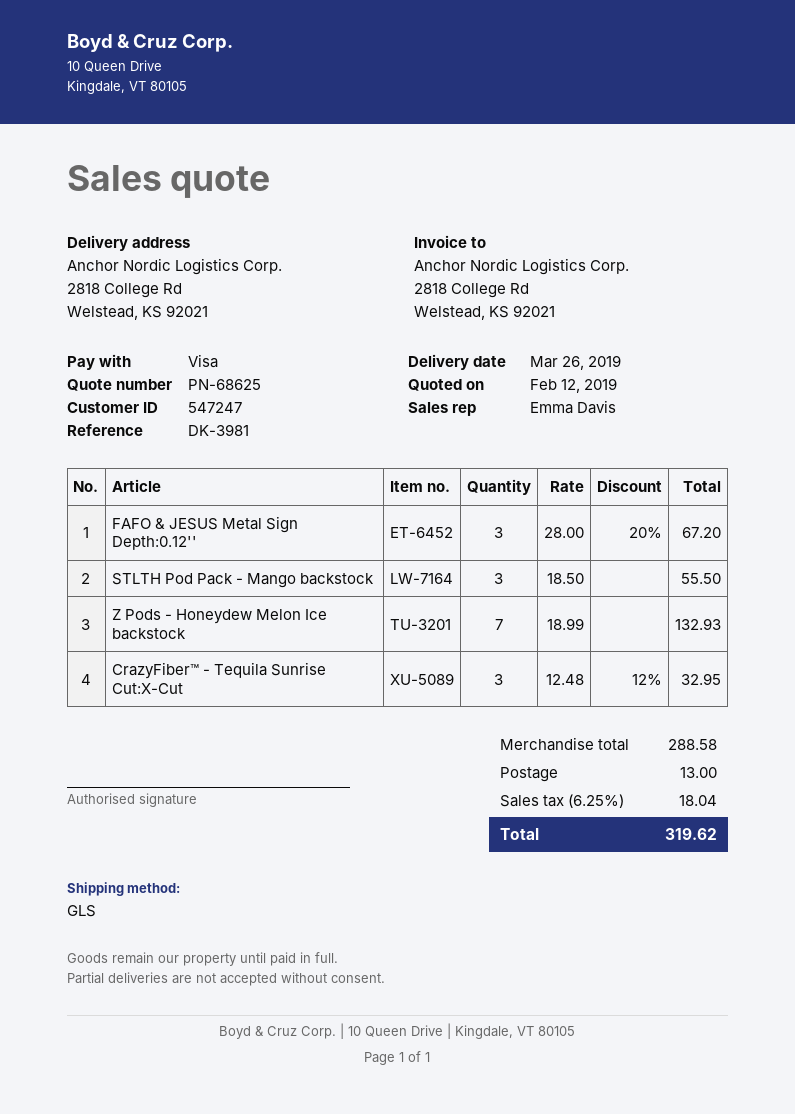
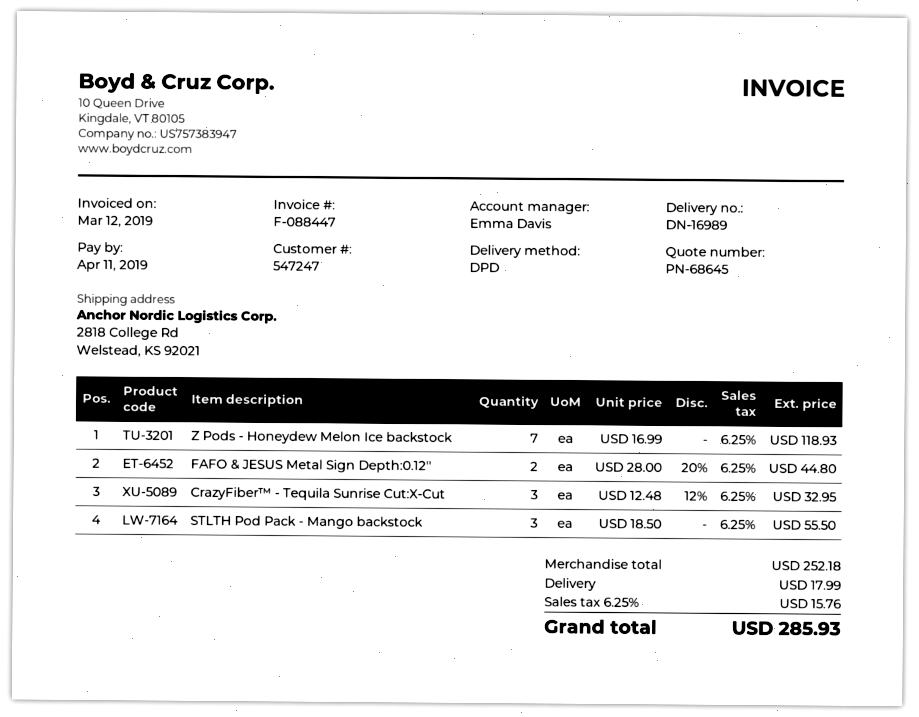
quote number: PN-68625 -> PN-68645
shipping method: GLS -> DPD
FAFO & JESUS Metal Sign Depth:0.12'': 3 x 28.00 - 20% = 67.20 -> 2 x 28.00 - 20% = 44.80
Z Pods - Honeydew Melon Ice backstock: 7 x 18.99 = 132.93 -> 7 x 16.99 = 118.93
subtotal: 288.58 -> 252.18
shipping: 13.00 -> 17.99
tax: 6.25% = 18.04 -> 6.25% = 15.76
total: 319.62 -> 285.93

